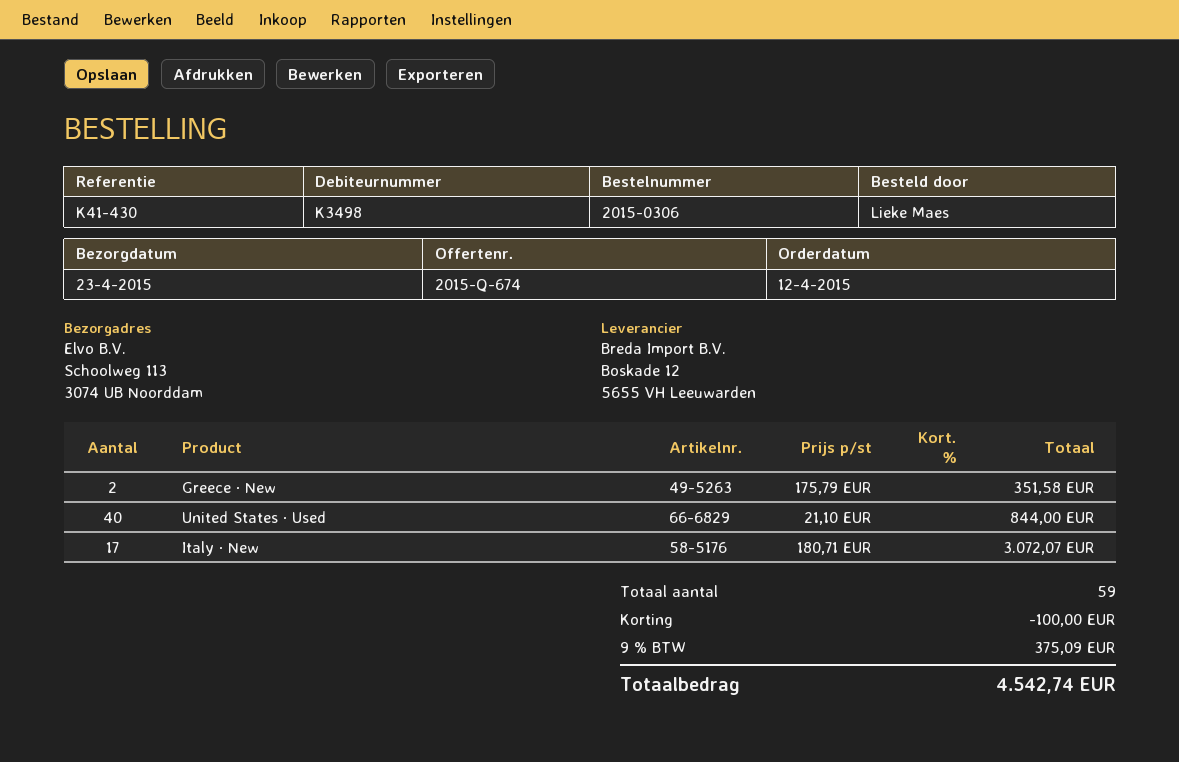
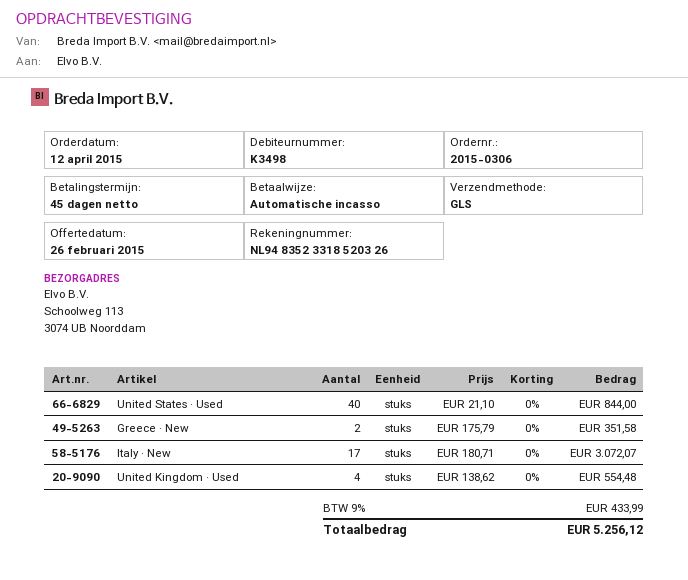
United Kingdom · Used: none -> 4 x 138.62 = 554.48
discount: 100.00 -> none
tax: 9% = 375.09 -> 9% = 433.99
total: 4542.74 -> 5256.12

